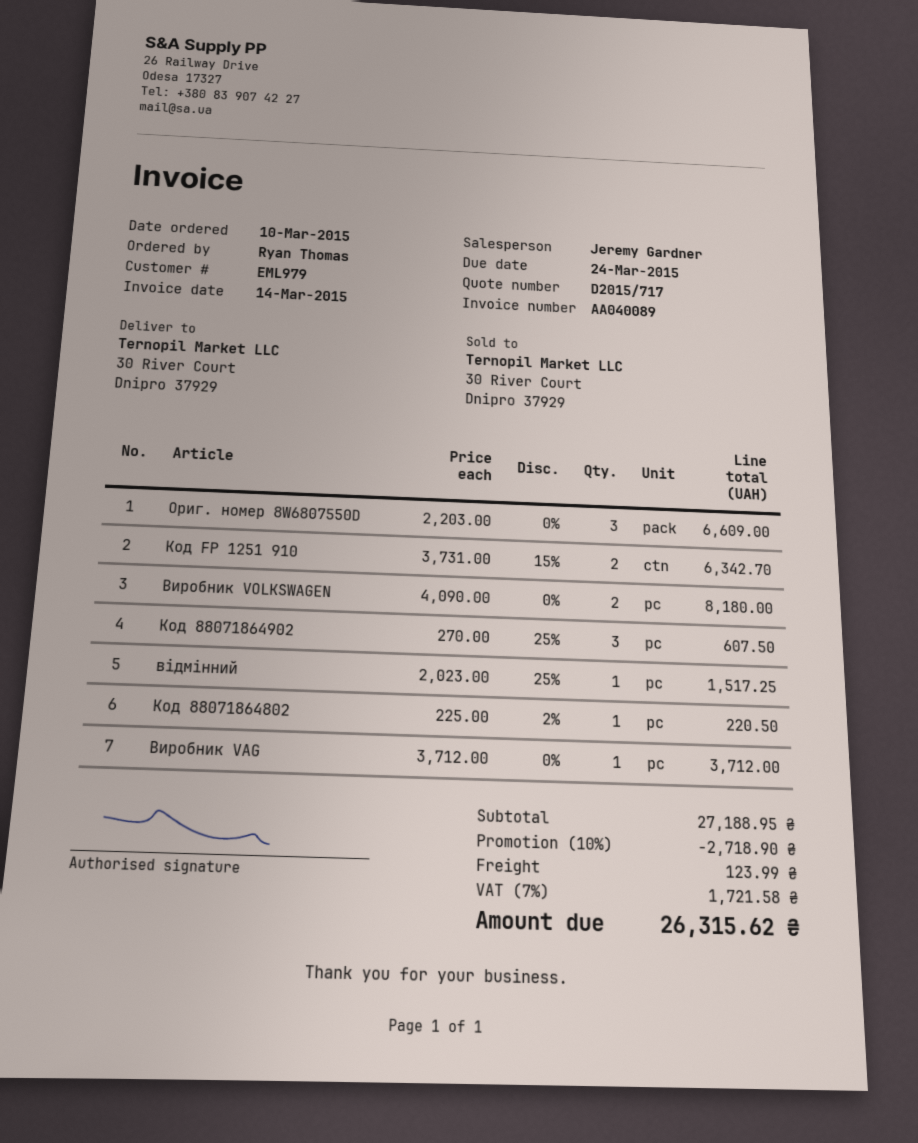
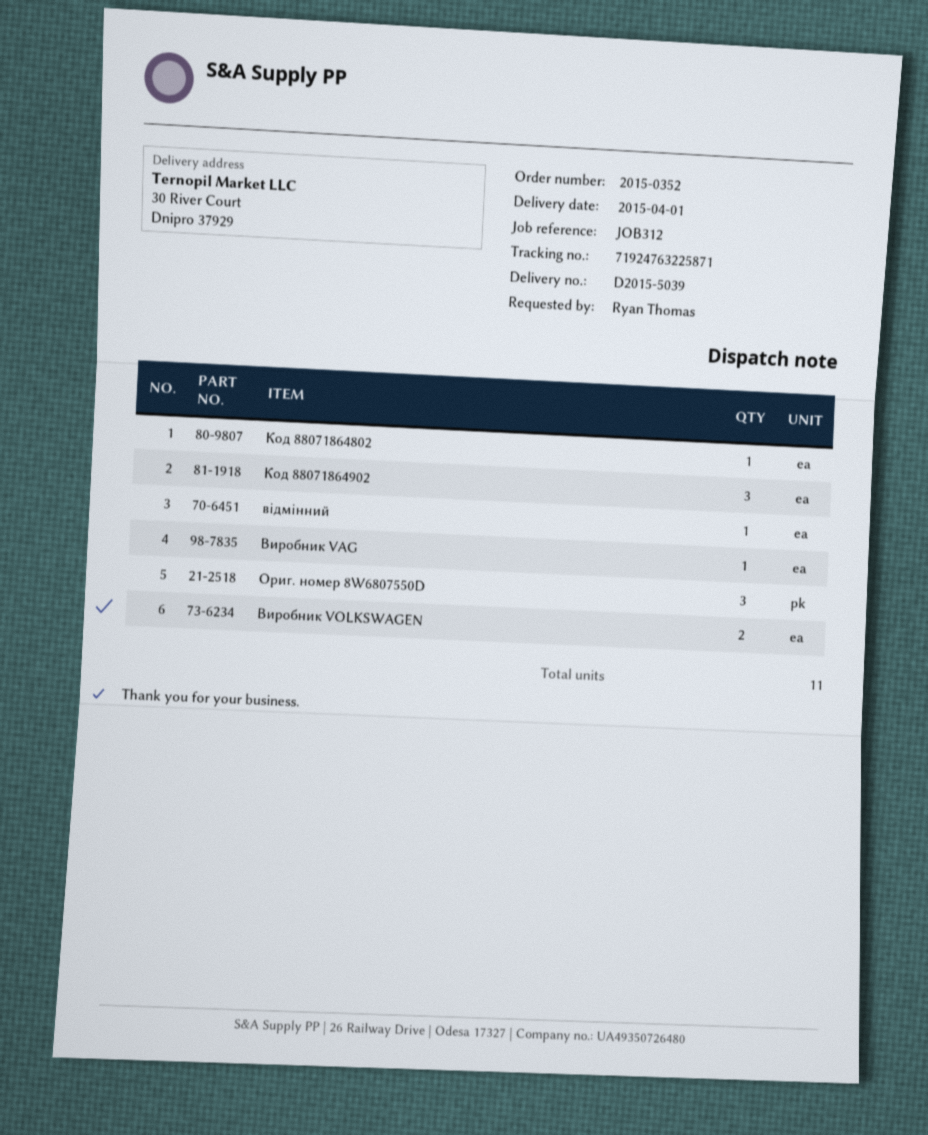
Код FP 1251 910: 2 -> none

